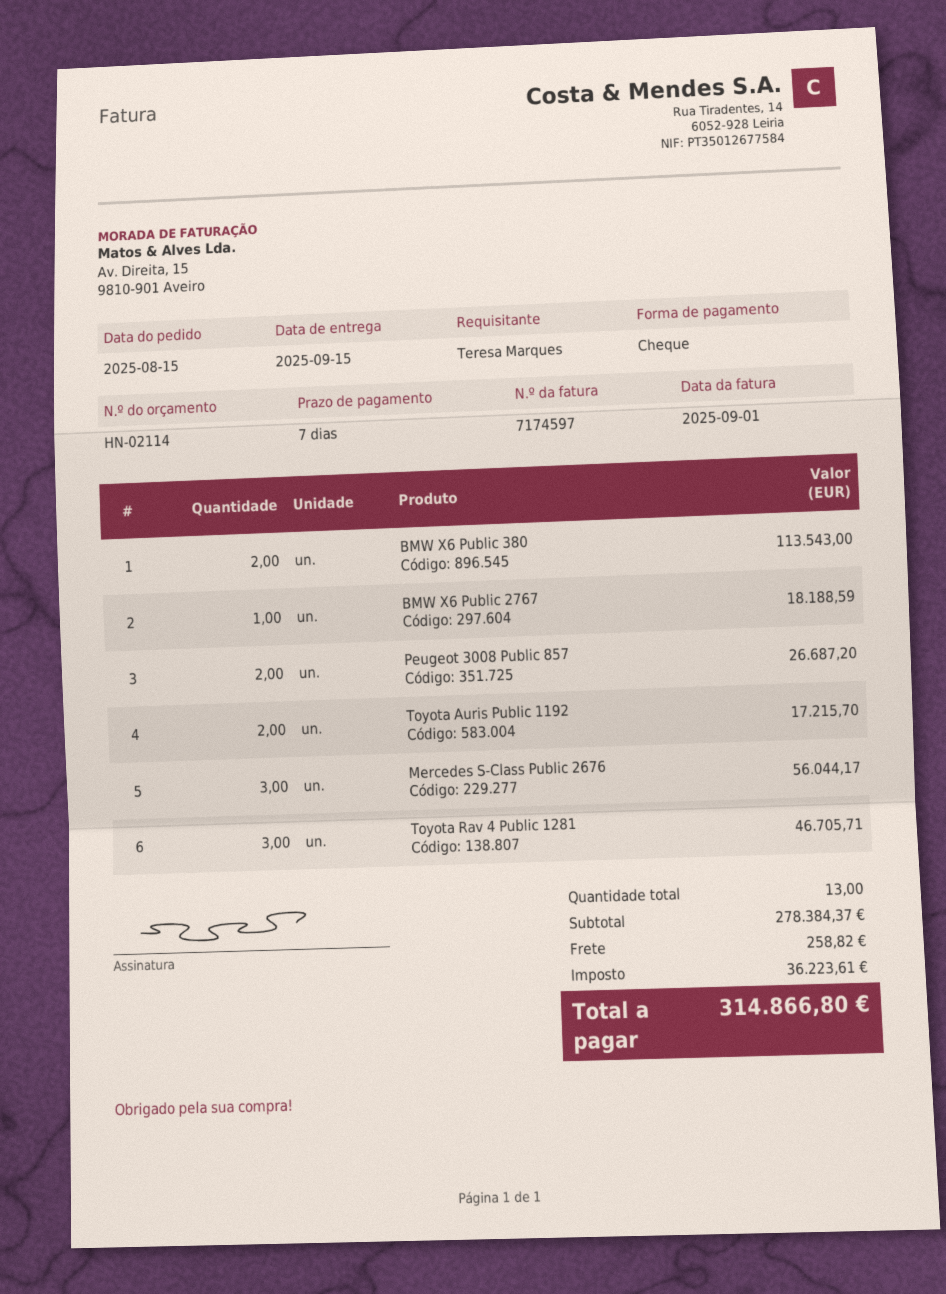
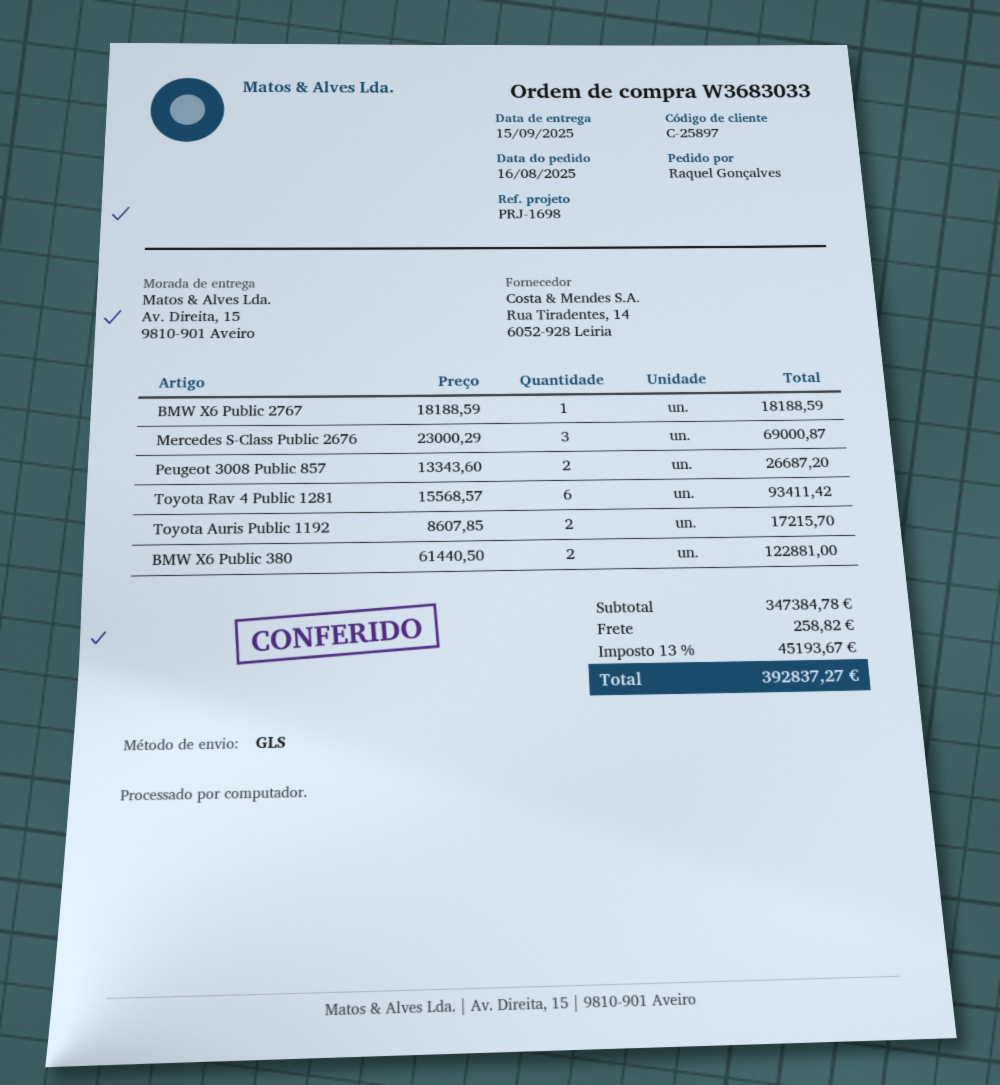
order date: 2025-08-15 -> 2025-08-16
ordered by: Teresa Marques -> Raquel Gonçalves
BMW X6 Public 380: 2 for 113543.00 -> 2 for 122881.00
Mercedes S-Class Public 2676: 3 for 56044.17 -> 3 for 69000.87
Toyota Rav 4 Public 1281: 3 for 46705.71 -> 6 for 93411.42
subtotal: 278384.37 -> 347384.78
tax: 36223.61 -> 45193.67
total: 314866.80 -> 392837.27

